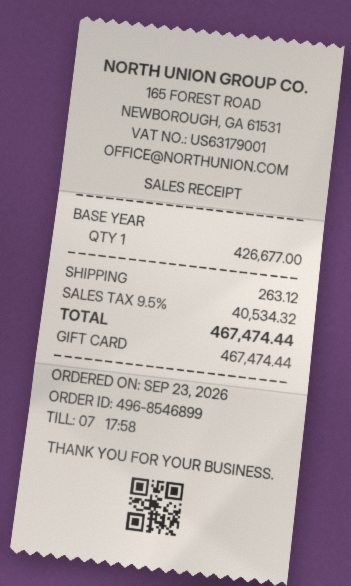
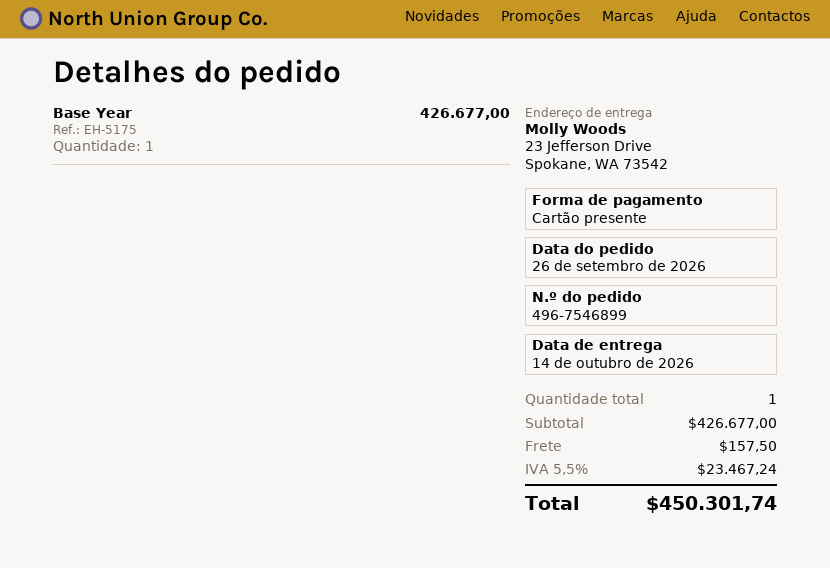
order number: 496-8546899 -> 496-7546899
order date: 2026-09-23 -> 2026-09-26
shipping: 263.12 -> 157.50
tax: 9.5% = 40534.32 -> 5.5% = 23467.24
total: 467474.44 -> 450301.74

